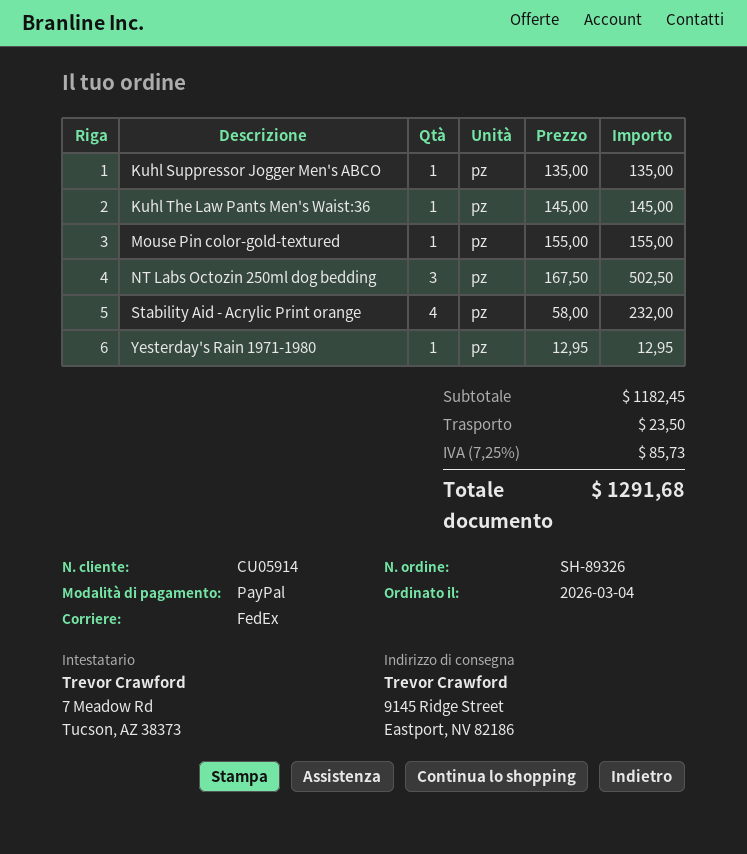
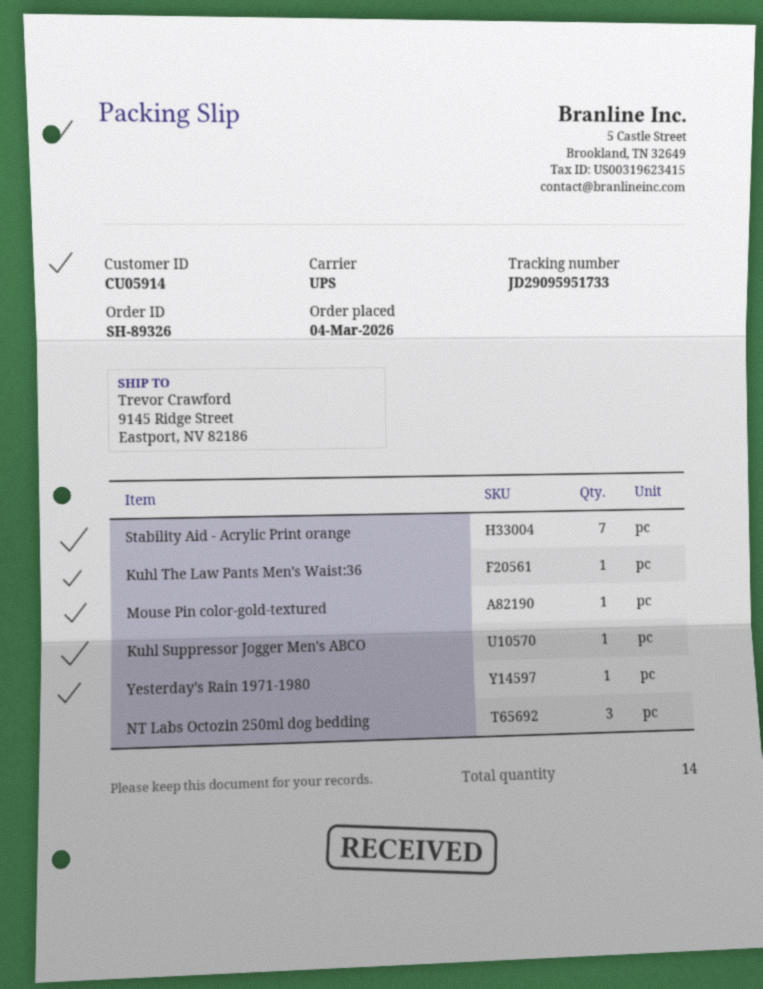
shipping method: FedEx -> UPS
Stability Aid - Acrylic Print orange: 4 -> 7

